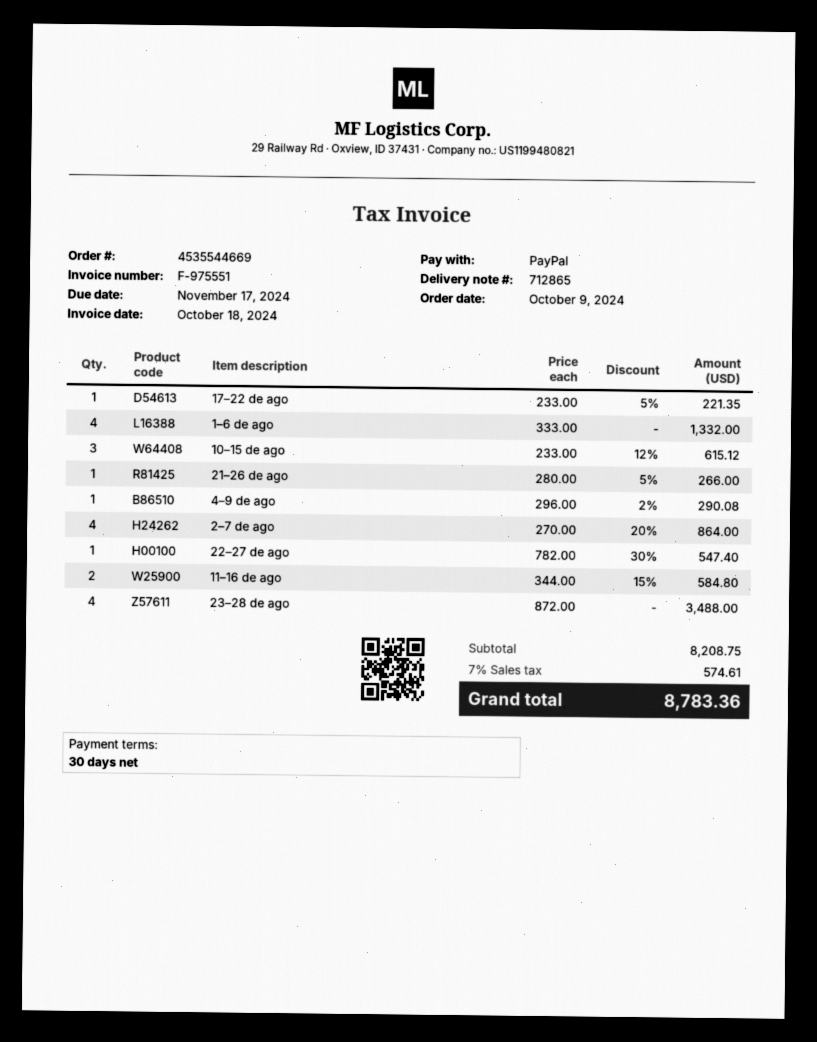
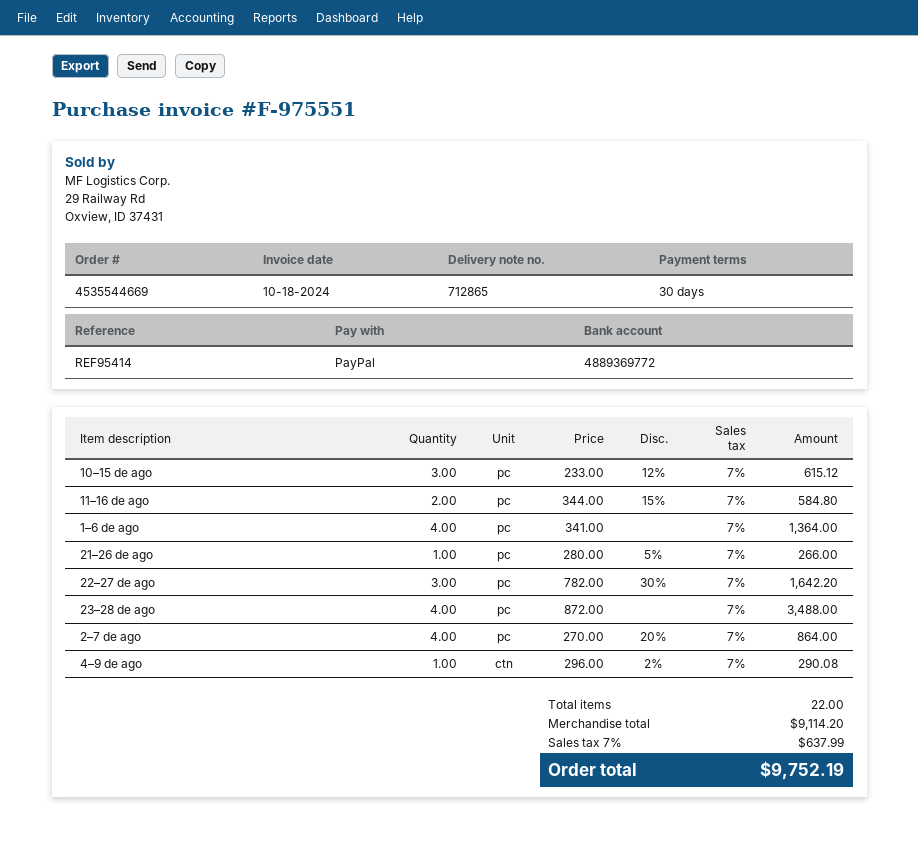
17–22 de ago: 1 x 233.00 - 5% = 221.35 -> none
1–6 de ago: 4 x 333.00 = 1332.00 -> 4 x 341.00 = 1364.00
22–27 de ago: 1 x 782.00 - 30% = 547.40 -> 3 x 782.00 - 30% = 1642.20
subtotal: 8208.75 -> 9114.20
tax: 7% = 574.61 -> 7% = 637.99
total: 8783.36 -> 9752.19

